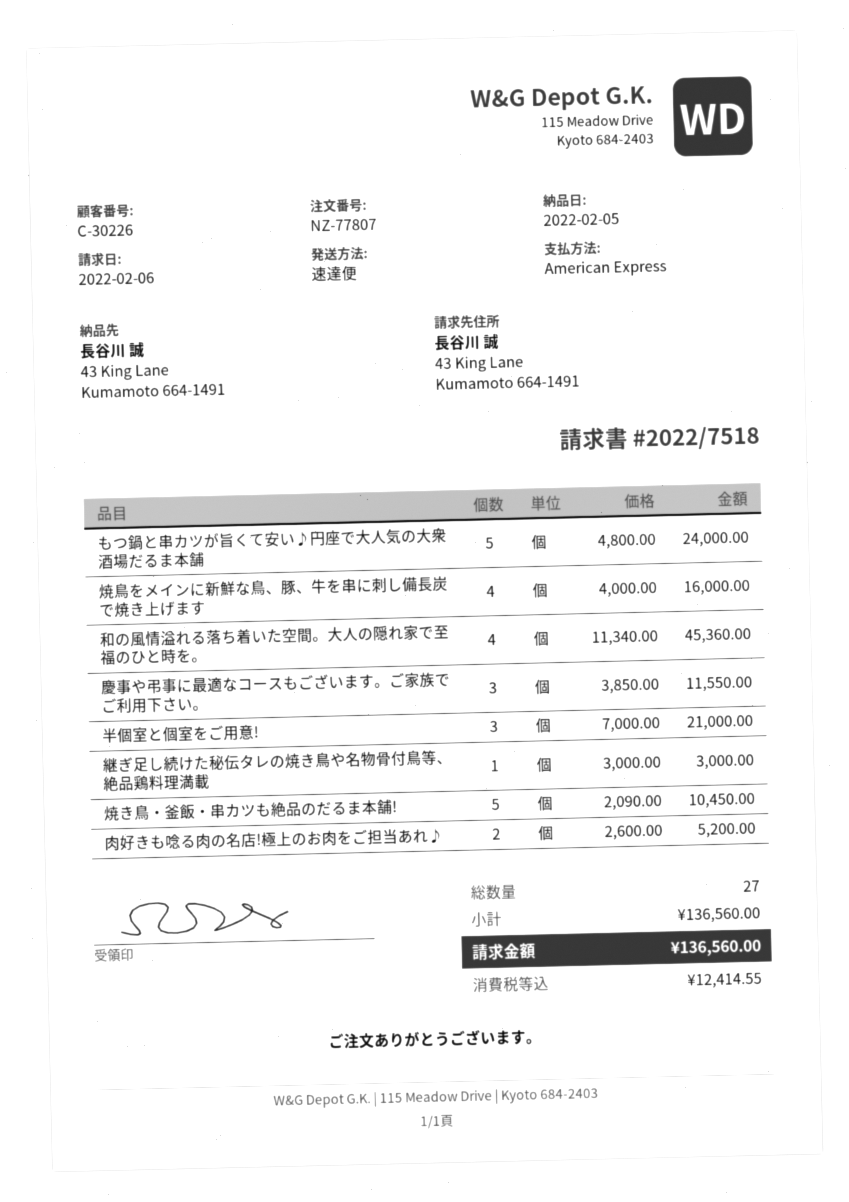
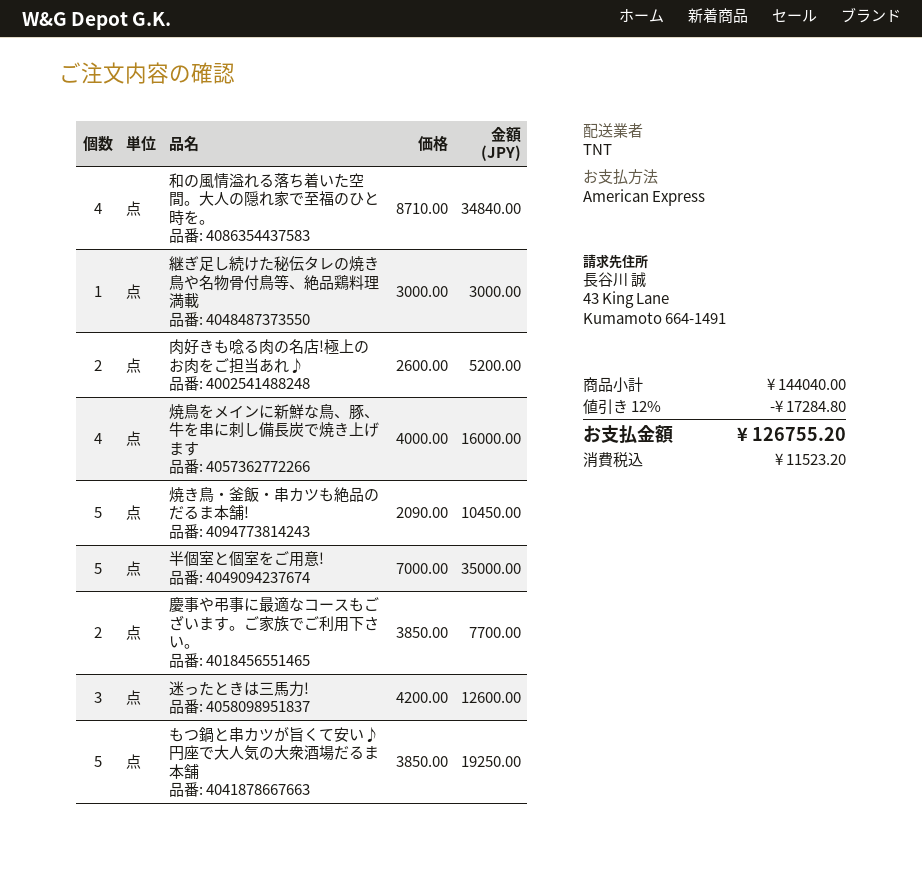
shipping method: express -> TNT
もつ鍋と串カツが旨くて安い♪円座で大人気の大衆酒場だるま本舗: 5 x 4800.00 = 24000.00 -> 5 x 3850.00 = 19250.00
和の風情溢れる落ち着いた空間。大人の隠れ家で至福のひと時を。: 4 x 11340.00 = 45360.00 -> 4 x 8710.00 = 34840.00
慶事や弔事に最適なコースもございます。ご家族でご利用下さい。: 3 x 3850.00 = 11550.00 -> 2 x 3850.00 = 7700.00
半個室と個室をご用意!: 3 x 7000.00 = 21000.00 -> 5 x 7000.00 = 35000.00
迷ったときは三馬力!: none -> 3 x 4200.00 = 12600.00
subtotal: 136560.00 -> 144040.00
discount: none -> 12% = 17284.80
tax: 12414.55 -> 11523.20
total: 136560.00 -> 126755.20

